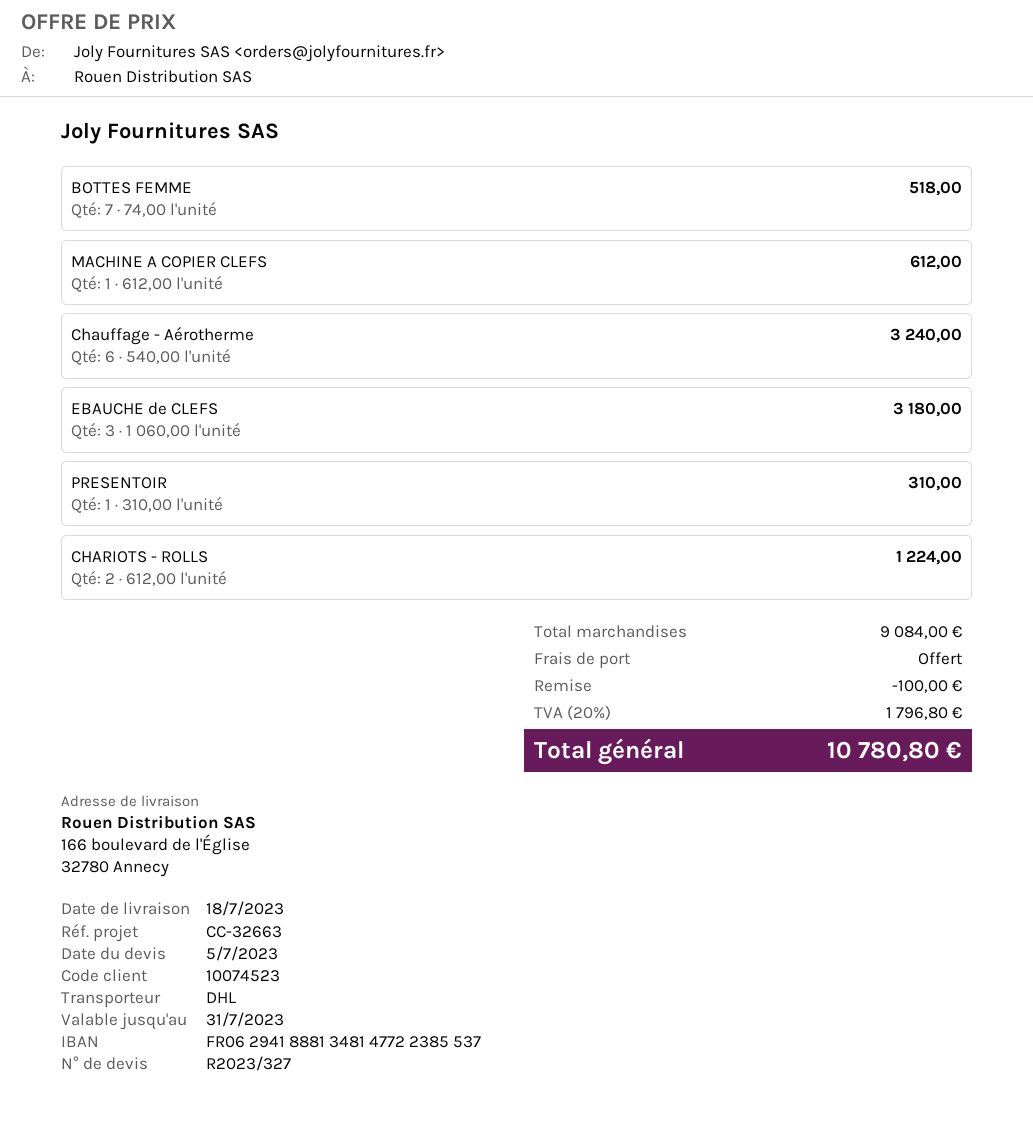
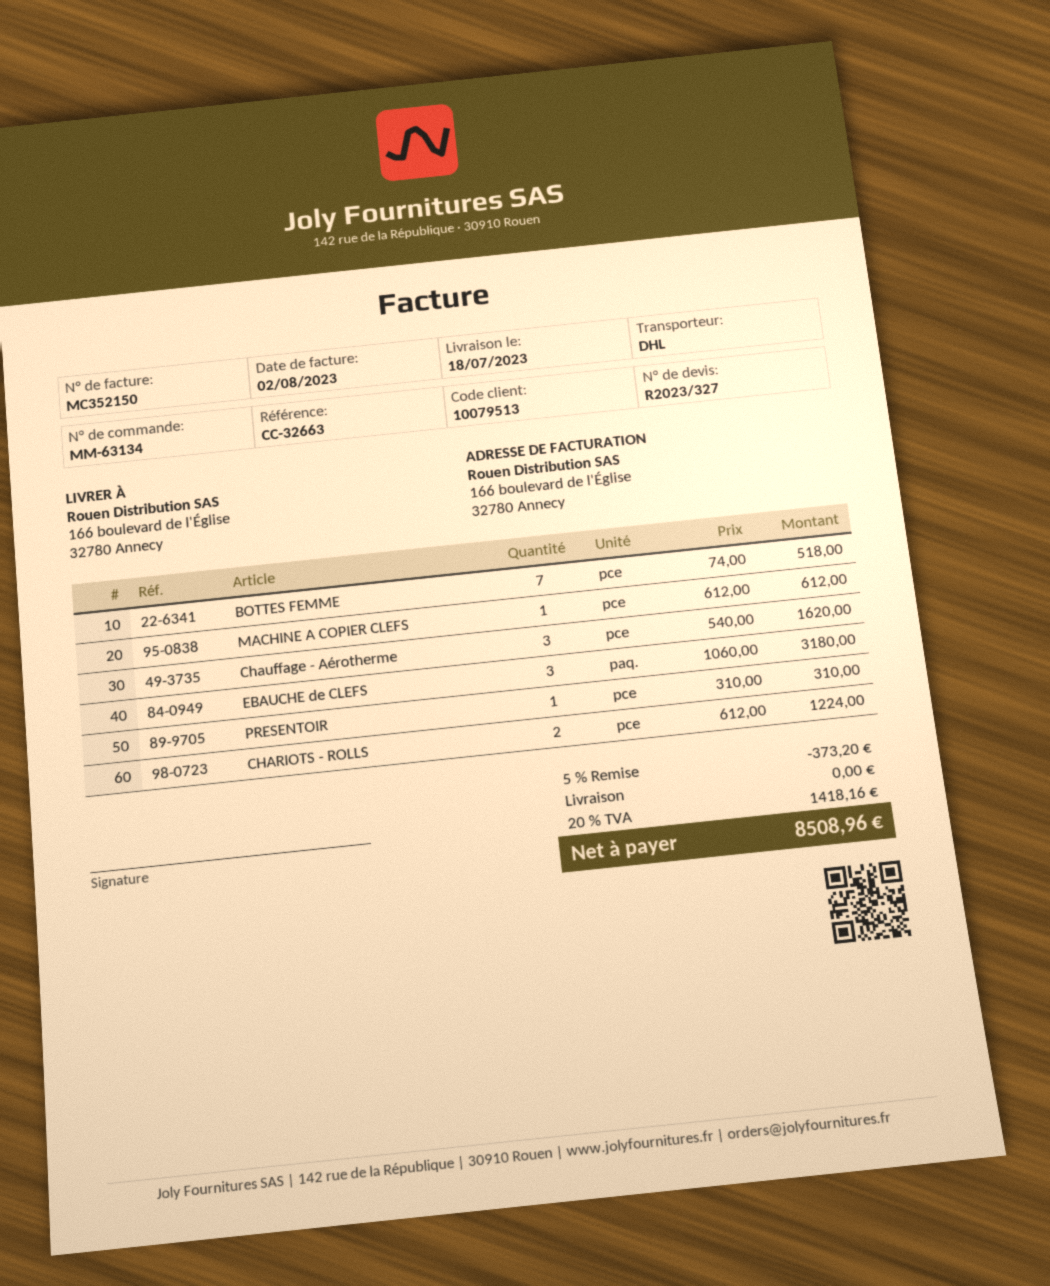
customer number: 10074523 -> 10079513
Chauffage - Aérotherme: 6 x 540.00 = 3240.00 -> 3 x 540.00 = 1620.00
discount: 100.00 -> 373.20
tax: 20% = 1796.80 -> 20% = 1418.16
total: 10780.80 -> 8508.96

